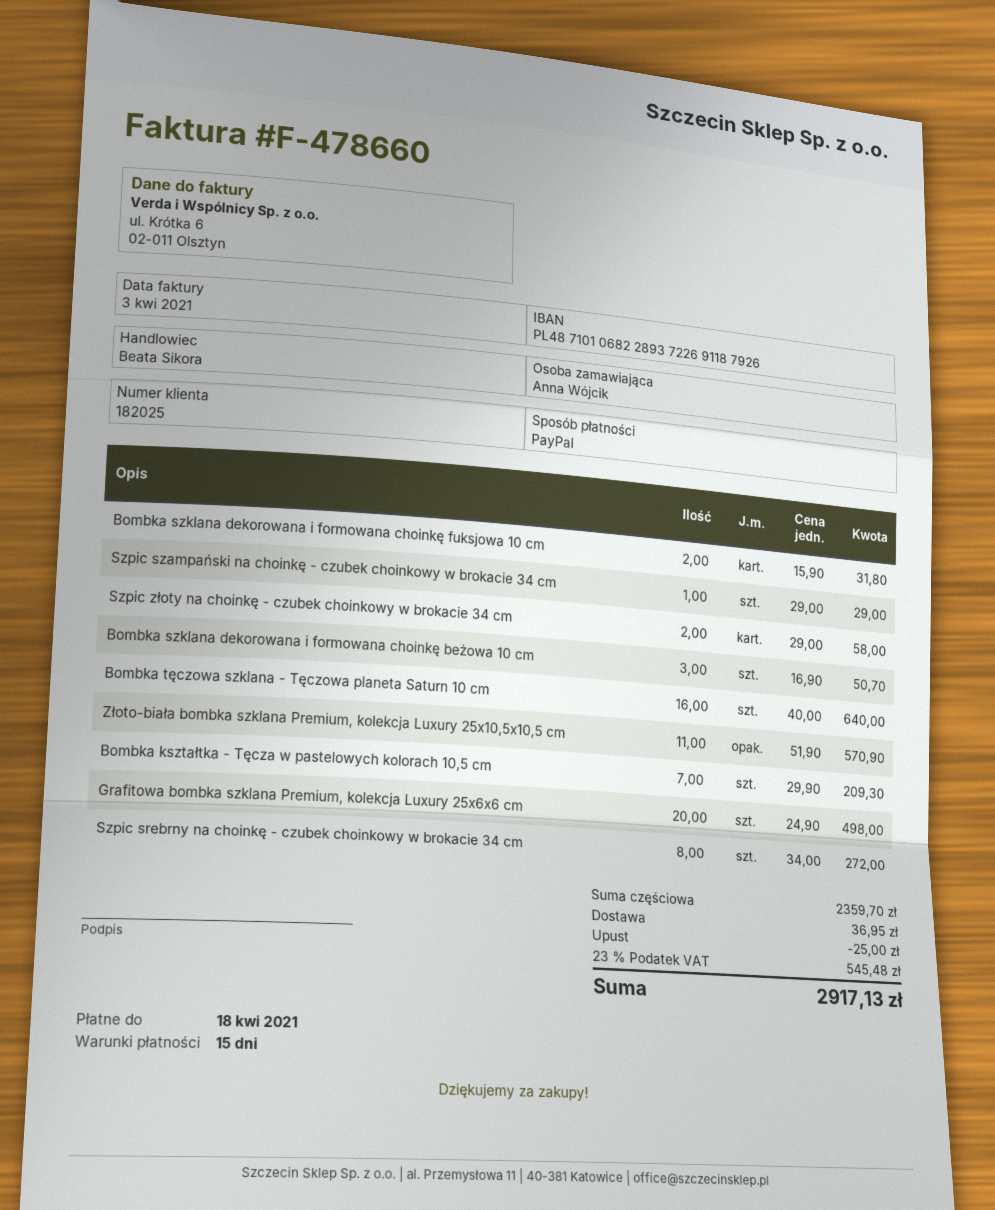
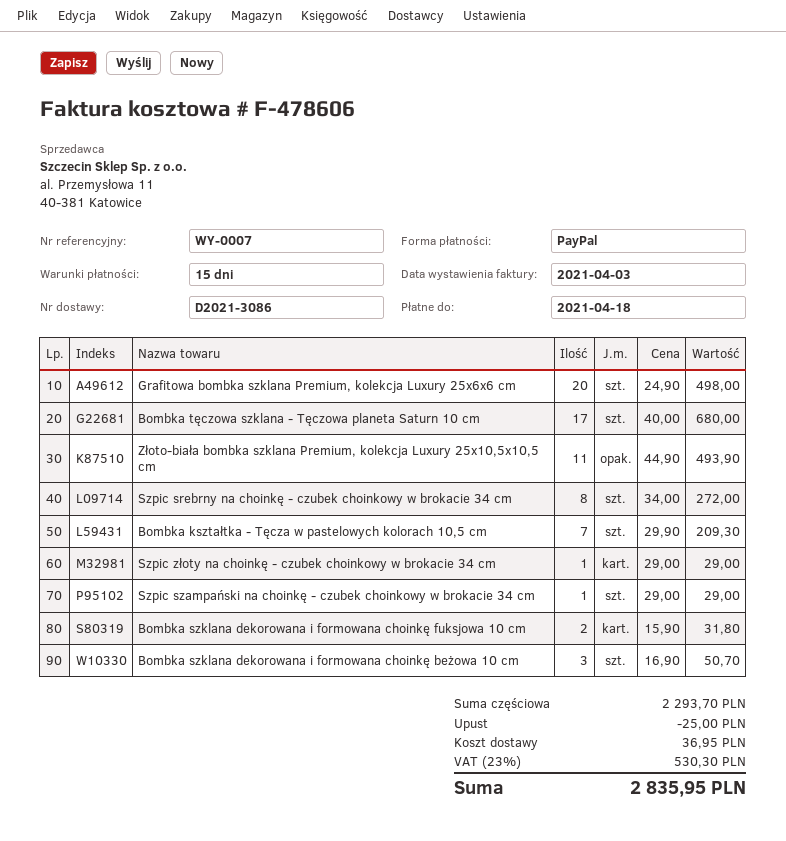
invoice number: F-478660 -> F-478606
Szpic złoty na choinkę - czubek choinkowy w brokacie 34 cm: 2 x 29.00 = 58.00 -> 1 x 29.00 = 29.00
Bombka tęczowa szklana - Tęczowa planeta Saturn 10 cm: 16 x 40.00 = 640.00 -> 17 x 40.00 = 680.00
Złoto-biała bombka szklana Premium, kolekcja Luxury 25x10,5x10,5 cm: 11 x 51.90 = 570.90 -> 11 x 44.90 = 493.90
subtotal: 2359.70 -> 2293.70
tax: 23% = 545.48 -> 23% = 530.30
total: 2917.13 -> 2835.95

